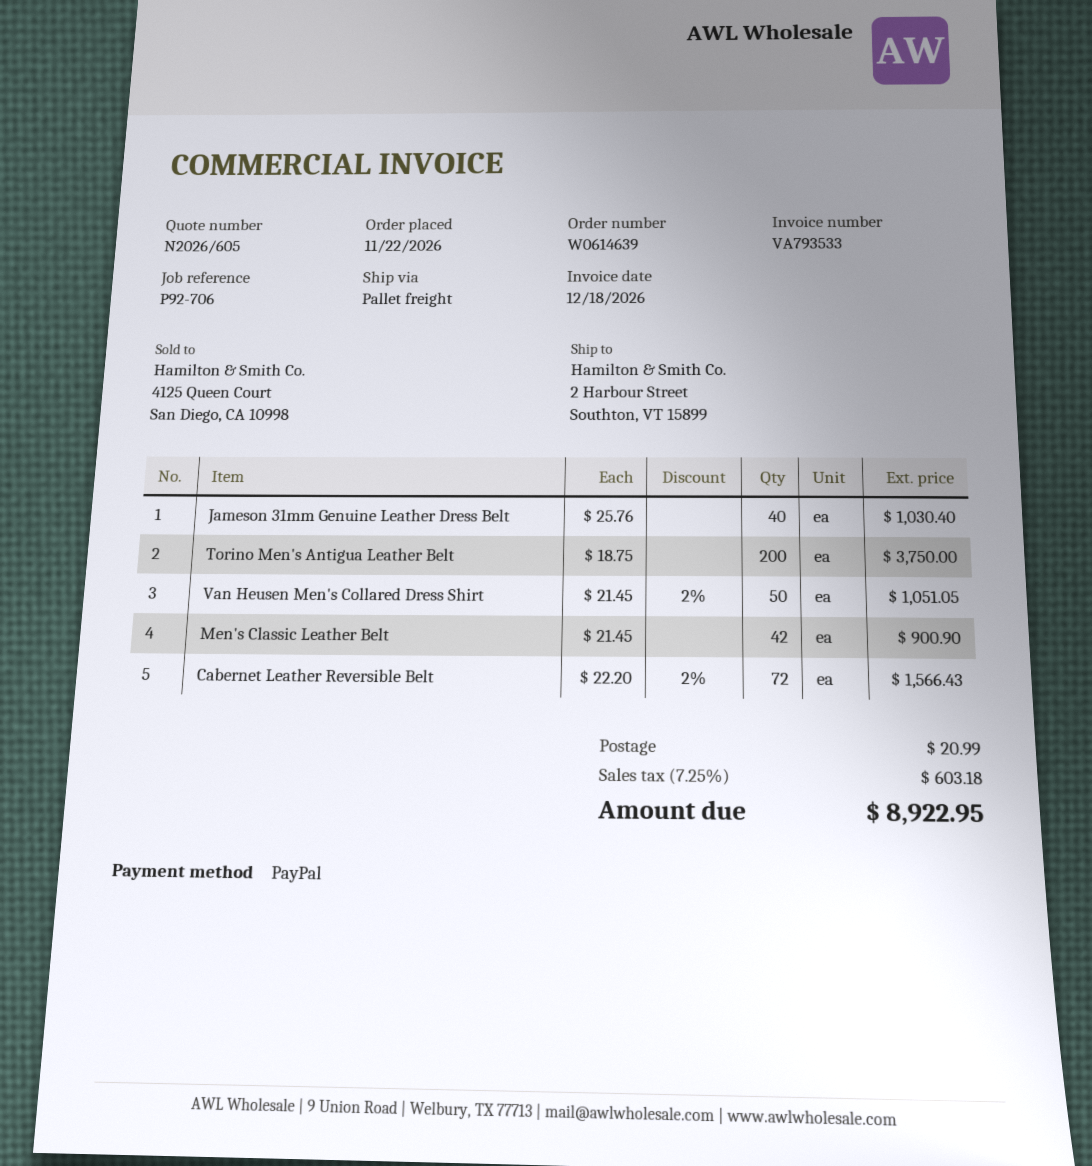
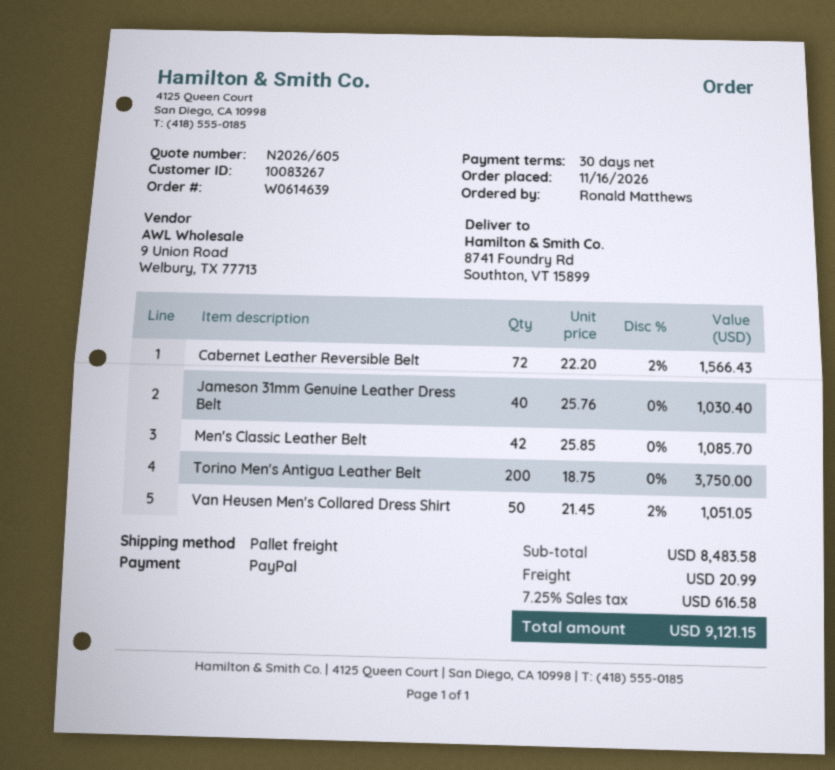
order date: 2026-11-22 -> 2026-11-16
ship to: 2 Harbour Street, Southton, VT 15899 -> 8741 Foundry Rd, Southton, VT 15899
Men's Classic Leather Belt: 42 x 21.45 = 900.90 -> 42 x 25.85 = 1085.70
tax: 7.25% = 603.18 -> 7.25% = 616.58
total: 8922.95 -> 9121.15

